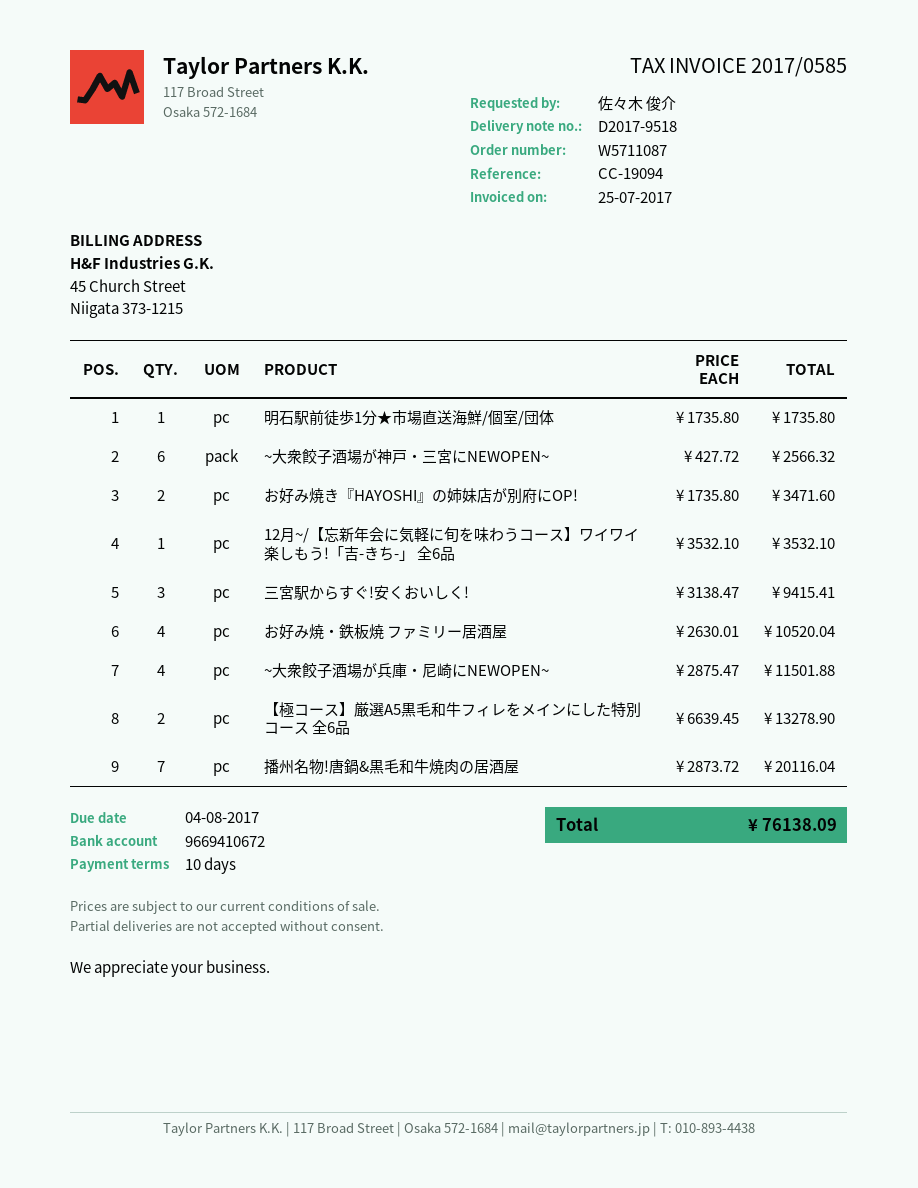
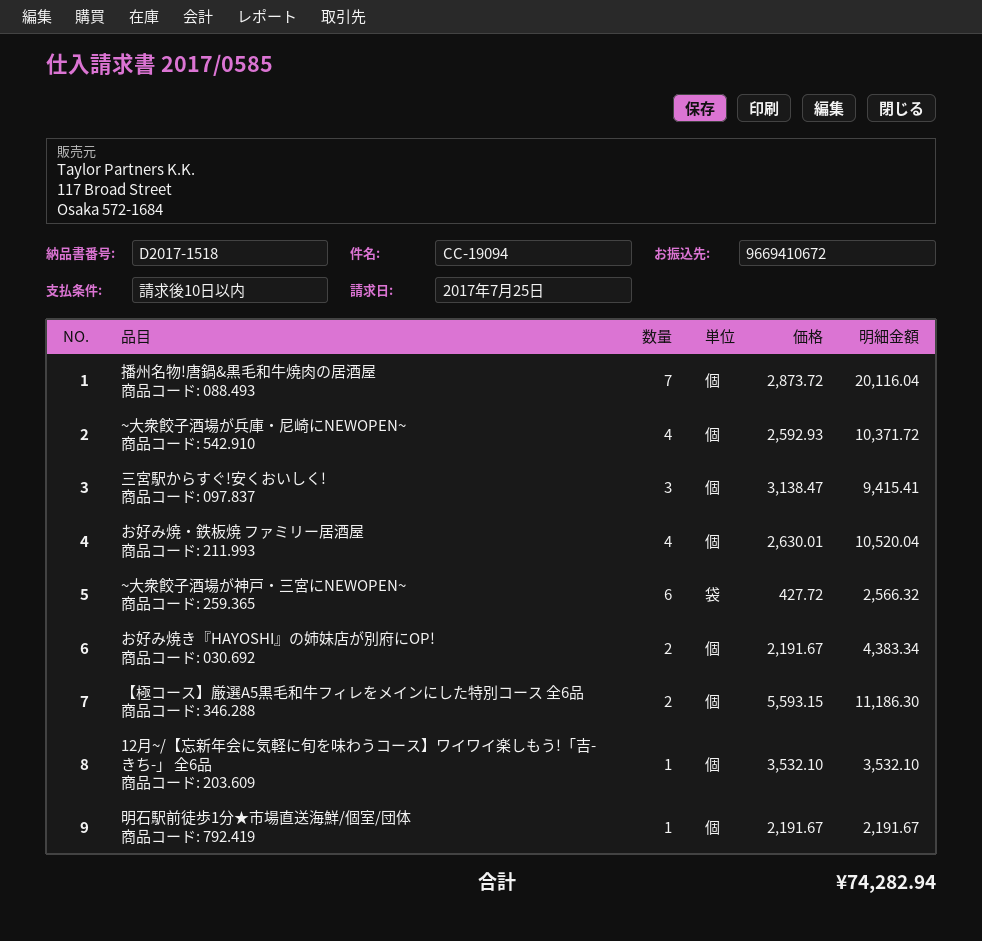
delivery note number: D2017-9518 -> D2017-1518
明石駅前徒歩1分★市場直送海鮮/個室/団体: 1 x 1735.80 = 1735.80 -> 1 x 2191.67 = 2191.67
お好み焼き『HAYOSHI』の姉妹店が別府にOP!: 2 x 1735.80 = 3471.60 -> 2 x 2191.67 = 4383.34
~大衆餃子酒場が兵庫・尼崎にNEWOPEN~: 4 x 2875.47 = 11501.88 -> 4 x 2592.93 = 10371.72
【極コース】厳選A5黒毛和牛フィレをメインにした特別コース 全6品: 2 x 6639.45 = 13278.90 -> 2 x 5593.15 = 11186.30
total: 76138.09 -> 74282.94

